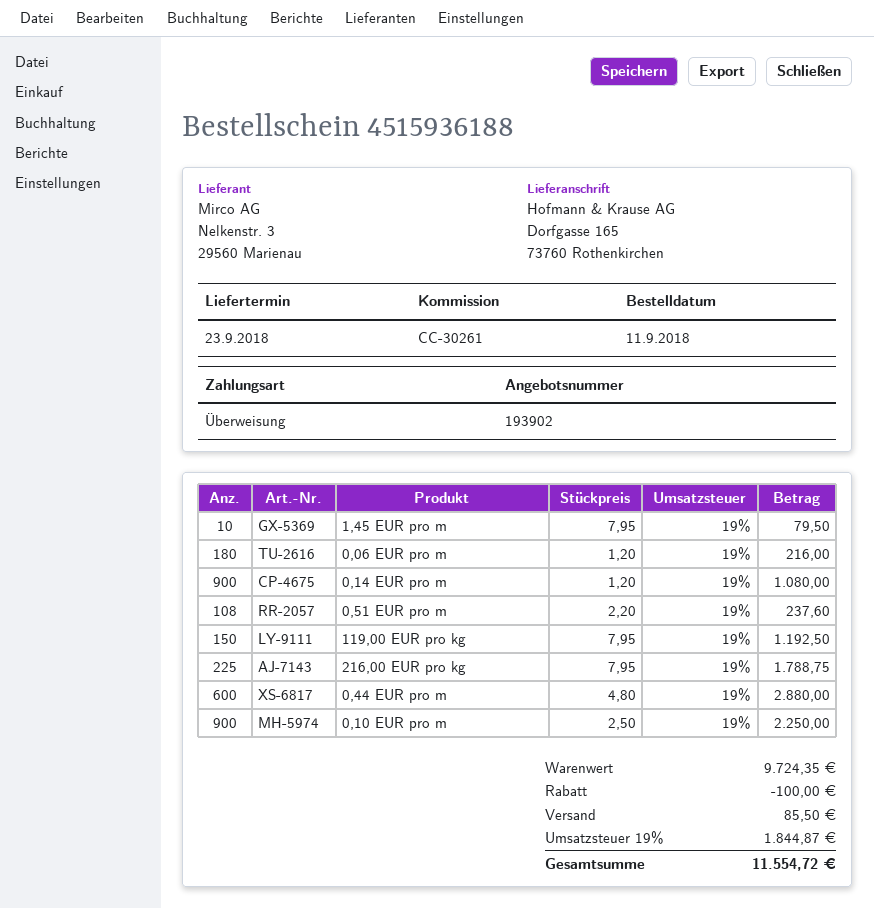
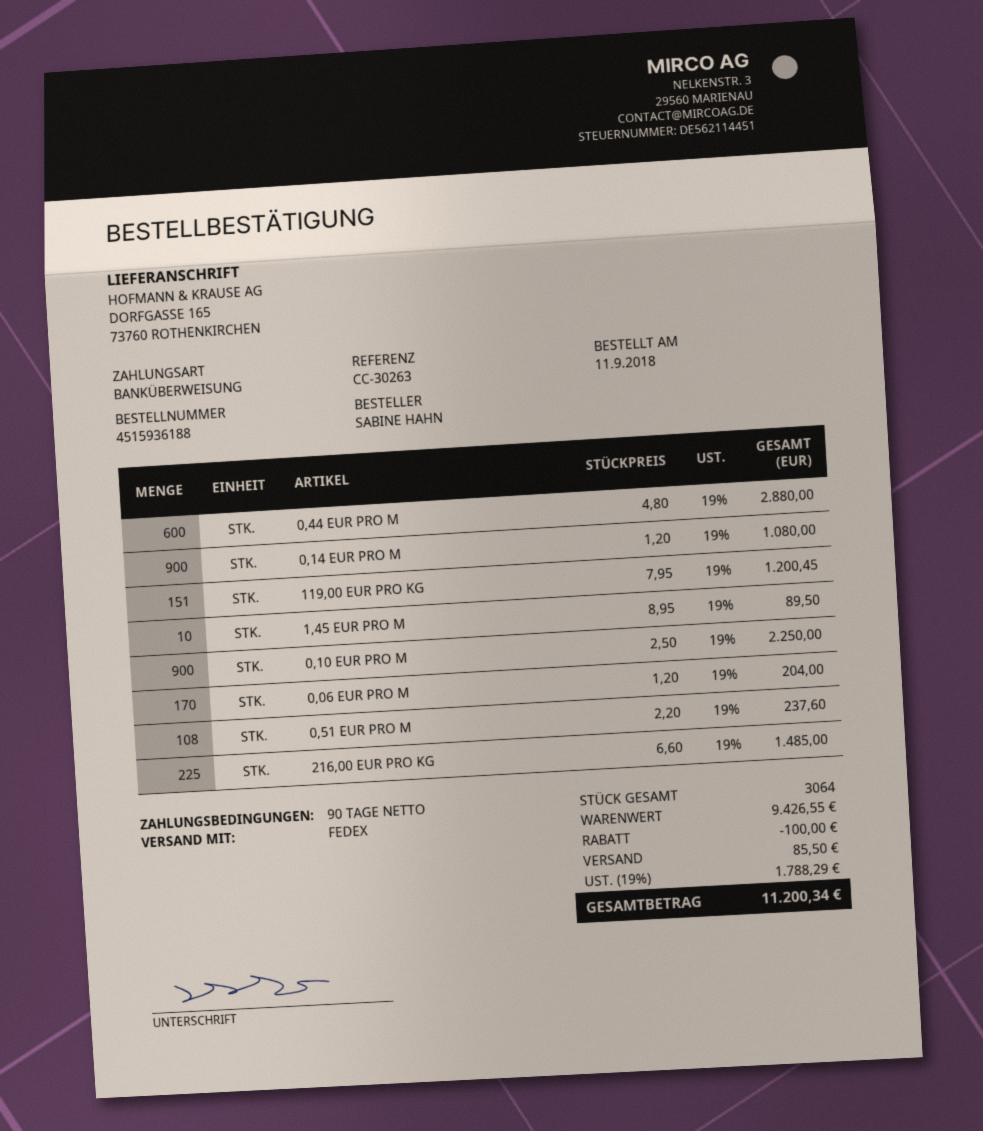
reference: CC-30261 -> CC-30263
1,45 EUR pro m: 10 x 7.95 = 79.50 -> 10 x 8.95 = 89.50
0,06 EUR pro m: 180 x 1.20 = 216.00 -> 170 x 1.20 = 204.00
119,00 EUR pro kg: 150 x 7.95 = 1192.50 -> 151 x 7.95 = 1200.45
216,00 EUR pro kg: 225 x 7.95 = 1788.75 -> 225 x 6.60 = 1485.00
subtotal: 9724.35 -> 9426.55
tax: 19% = 1844.87 -> 19% = 1788.29
total: 11554.72 -> 11200.34

